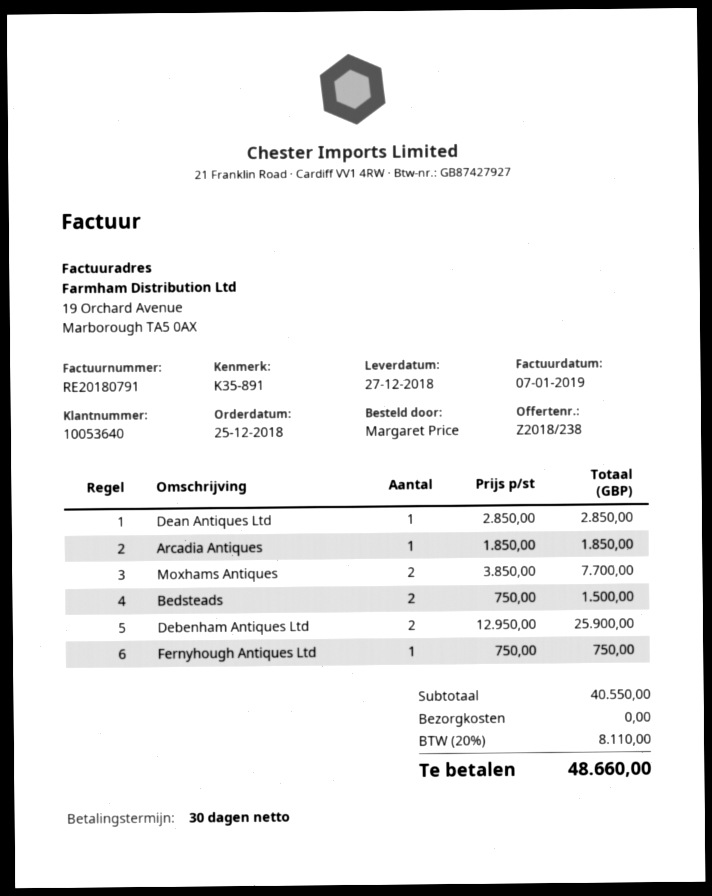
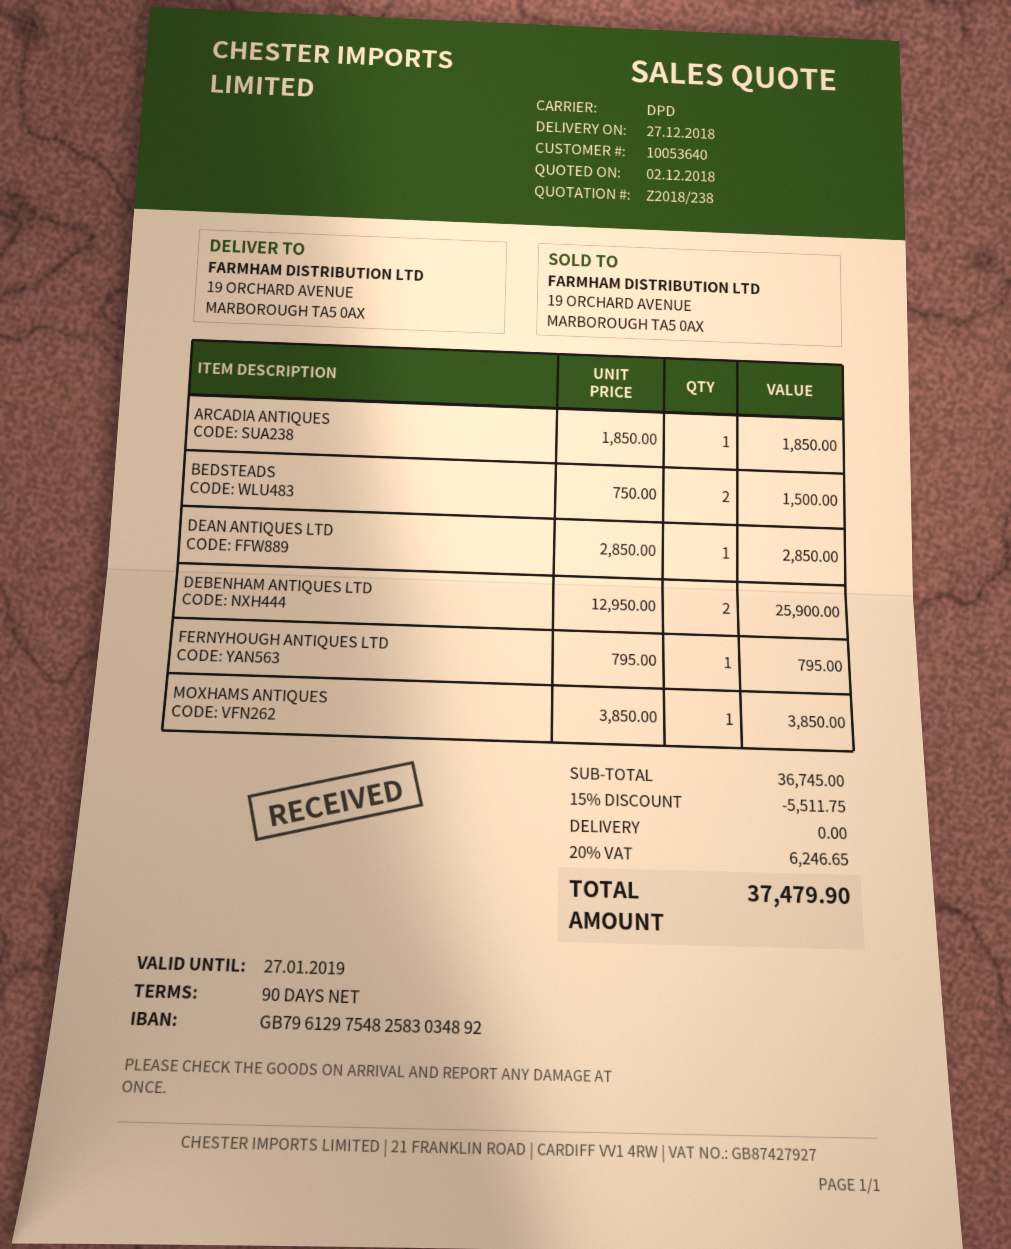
payment terms: 30 days -> 90 days
Moxhams Antiques: 2 x 3850.00 = 7700.00 -> 1 x 3850.00 = 3850.00
Fernyhough Antiques Ltd: 1 x 750.00 = 750.00 -> 1 x 795.00 = 795.00
subtotal: 40550.00 -> 36745.00
discount: none -> 15% = 5511.75
tax: 20% = 8110.00 -> 20% = 6246.65
total: 48660.00 -> 37479.90

